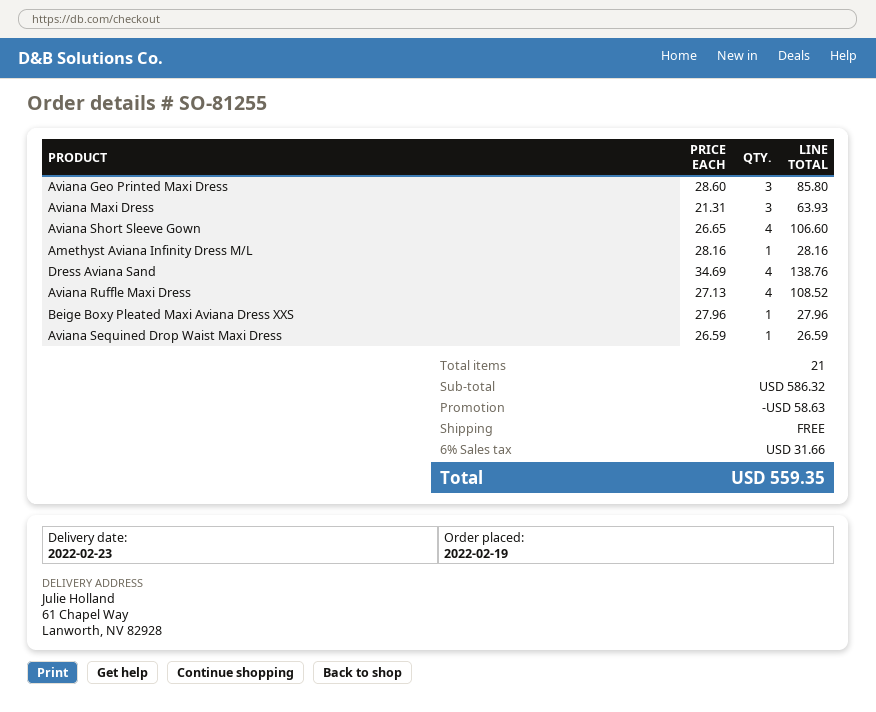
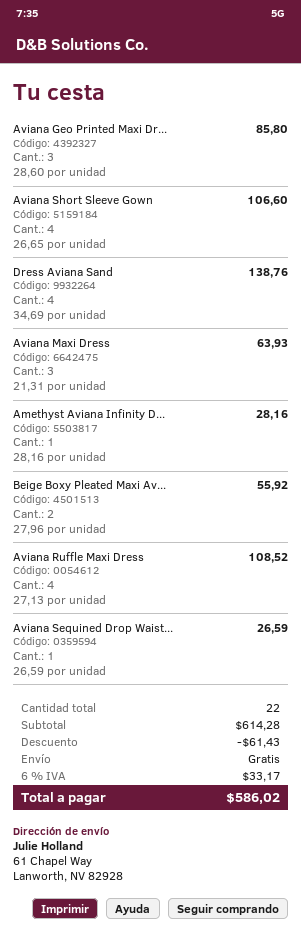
Beige Boxy Pleated Maxi Aviana Dress XXS: 1 x 27.96 = 27.96 -> 2 x 27.96 = 55.92
total quantity: 21 -> 22
subtotal: 586.32 -> 614.28
discount: 58.63 -> 61.43
tax: 6% = 31.66 -> 6% = 33.17
total: 559.35 -> 586.02

